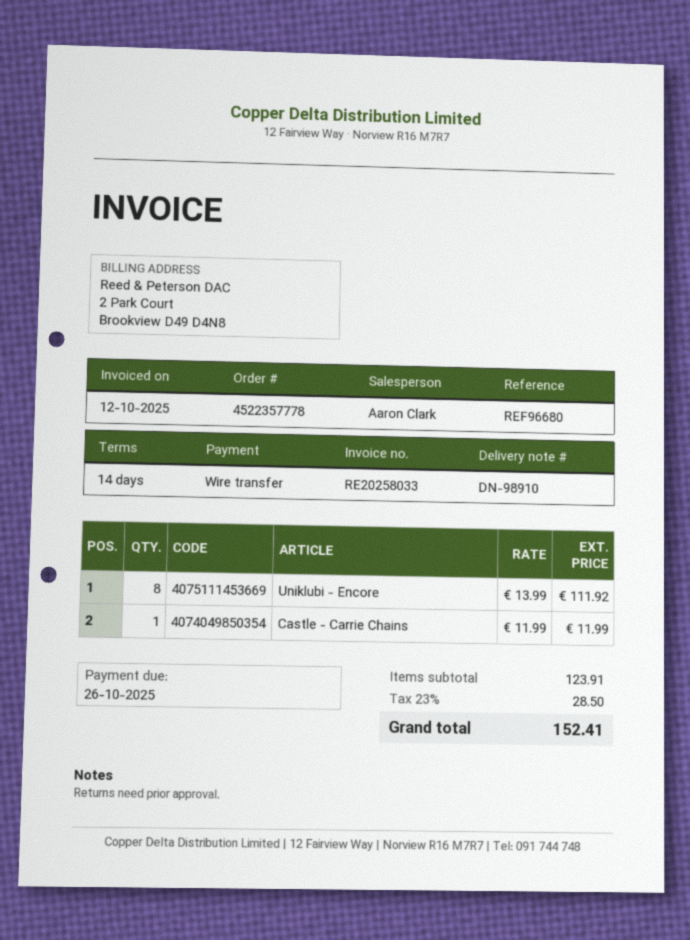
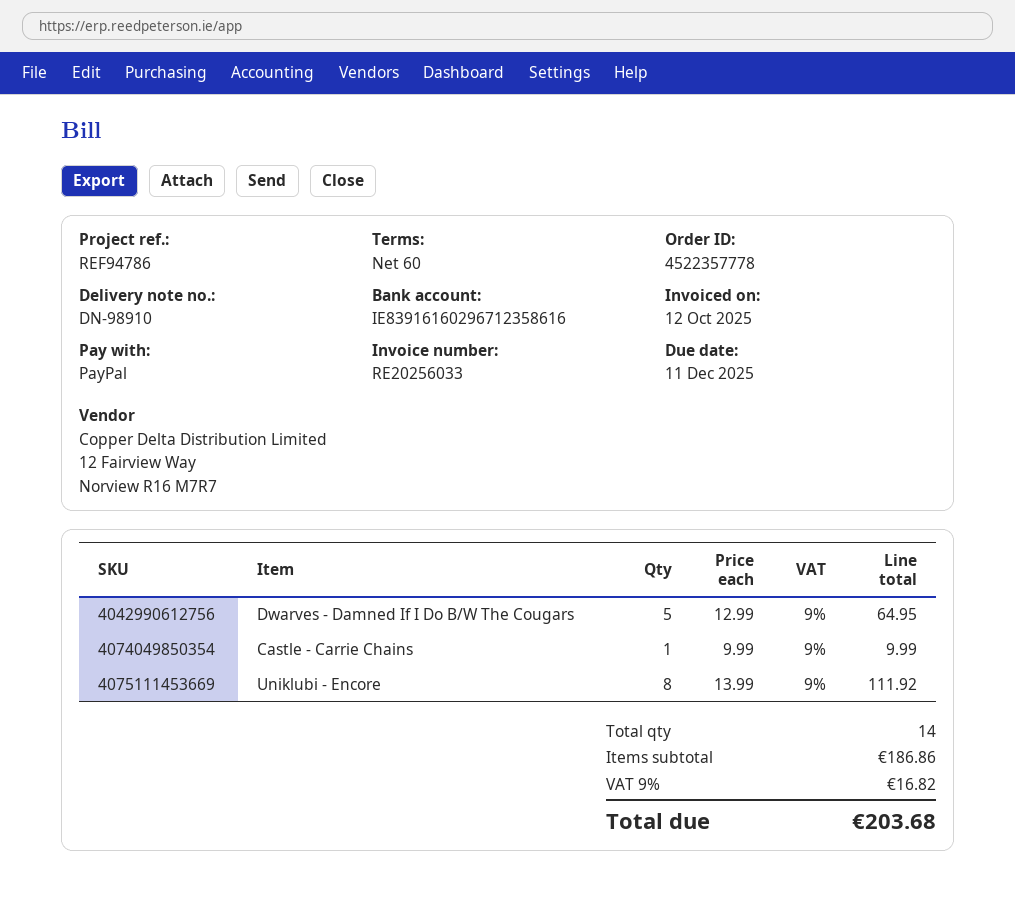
invoice number: RE20258033 -> RE20256033
payment terms: 14 days -> 60 days
due date: 2025-10-26 -> 2025-12-11
reference: REF96680 -> REF94786
payment method: bank transfer -> PayPal
Castle - Carrie Chains: 1 x 11.99 = 11.99 -> 1 x 9.99 = 9.99
Dwarves - Damned If I Do B/W The Cougars: none -> 5 x 12.99 = 64.95
subtotal: 123.91 -> 186.86
tax: 23% = 28.50 -> 9% = 16.82
total: 152.41 -> 203.68

